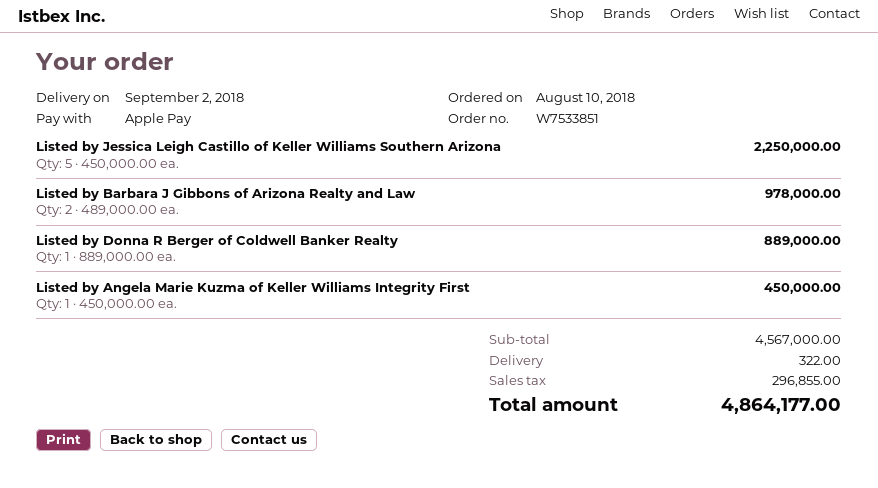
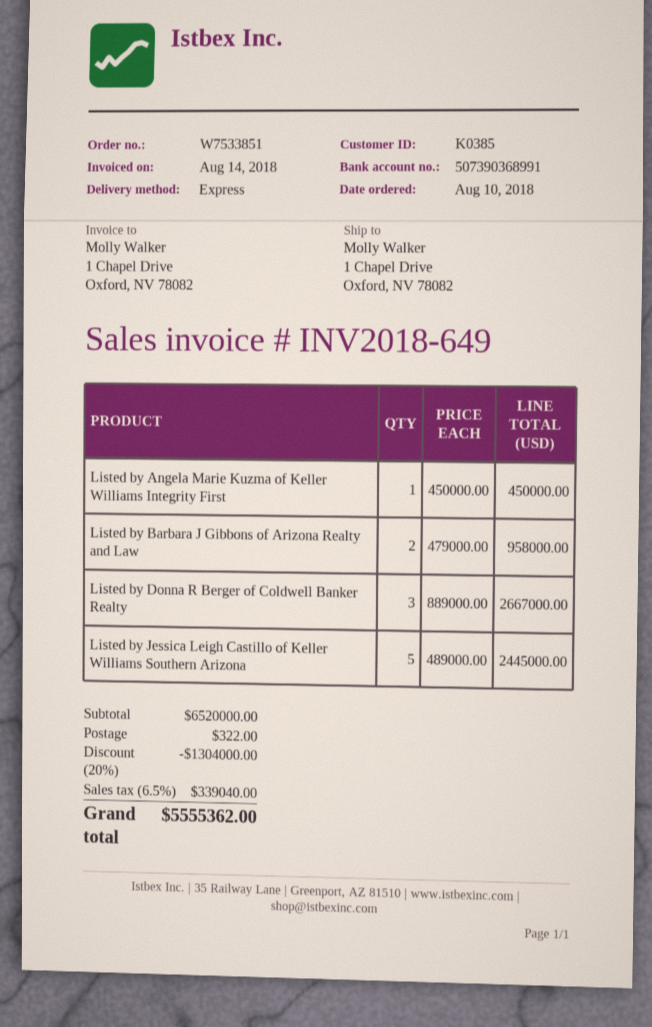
Listed by Jessica Leigh Castillo of Keller Williams Southern Arizona: 5 x 450000.00 = 2250000.00 -> 5 x 489000.00 = 2445000.00
Listed by Barbara J Gibbons of Arizona Realty and Law: 2 x 489000.00 = 978000.00 -> 2 x 479000.00 = 958000.00
Listed by Donna R Berger of Coldwell Banker Realty: 1 x 889000.00 = 889000.00 -> 3 x 889000.00 = 2667000.00
subtotal: 4567000.00 -> 6520000.00
discount: none -> 20% = 1304000.00
tax: 296855.00 -> 339040.00
total: 4864177.00 -> 5555362.00

